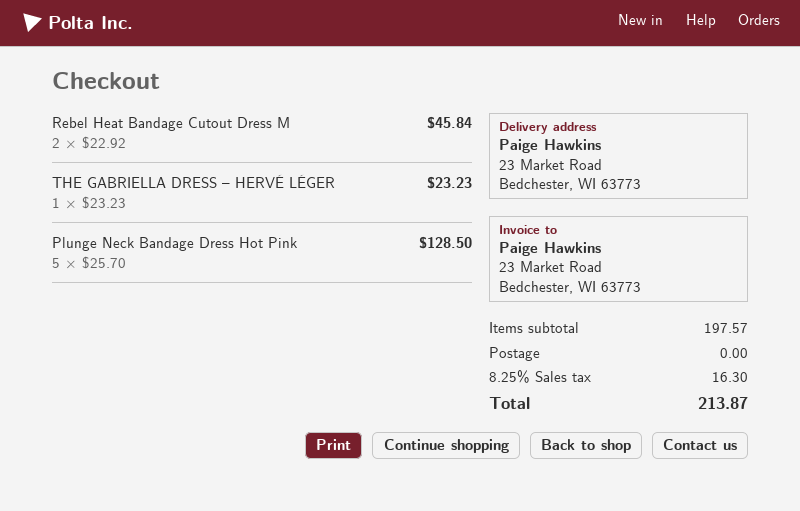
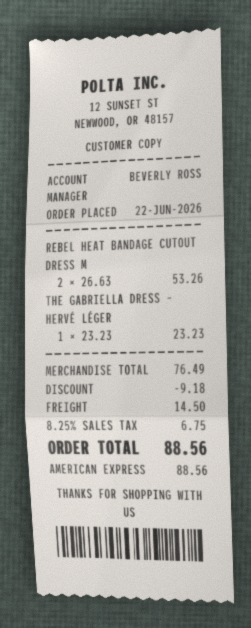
Rebel Heat Bandage Cutout Dress M: 2 x 22.92 = 45.84 -> 2 x 26.63 = 53.26
Plunge Neck Bandage Dress Hot Pink: 5 x 25.70 = 128.50 -> none
subtotal: 197.57 -> 76.49
discount: none -> 9.18
shipping: 0.00 -> 14.50
tax: 8.25% = 16.30 -> 8.25% = 6.75
total: 213.87 -> 88.56

